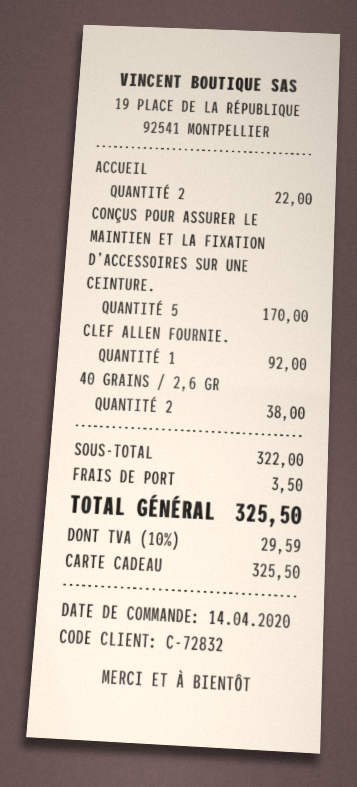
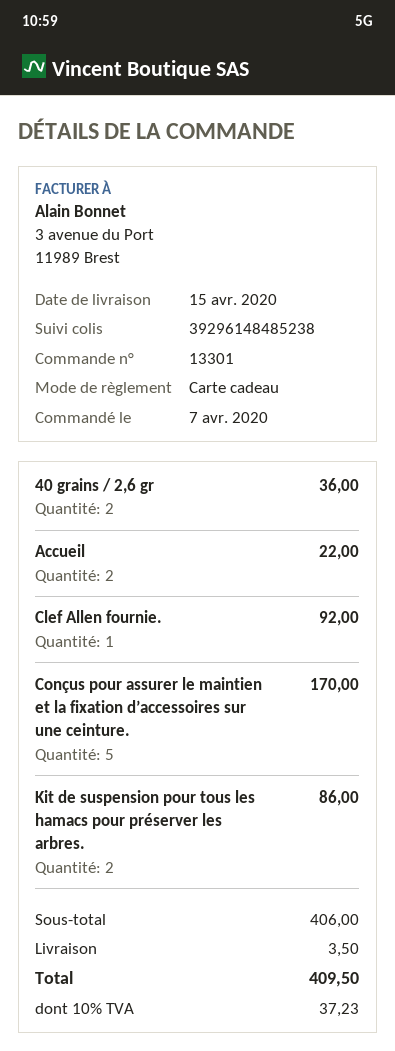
order date: 2020-04-14 -> 2020-04-07
40 GRAINS / 2,6 GR: 2 for 38.00 -> 2 for 36.00
Kit de suspension pour tous les hamacs pour préserver les arbres.: none -> 2 for 86.00
subtotal: 322.00 -> 406.00
tax: 10% = 29.59 -> 10% = 37.23
total: 325.50 -> 409.50

